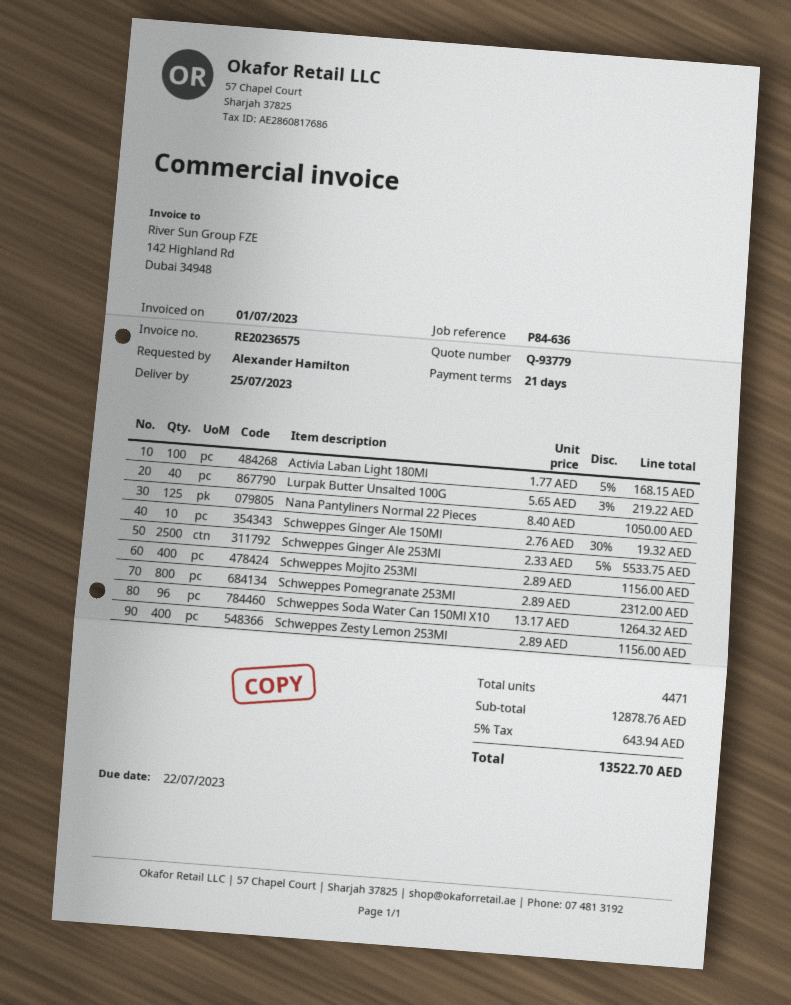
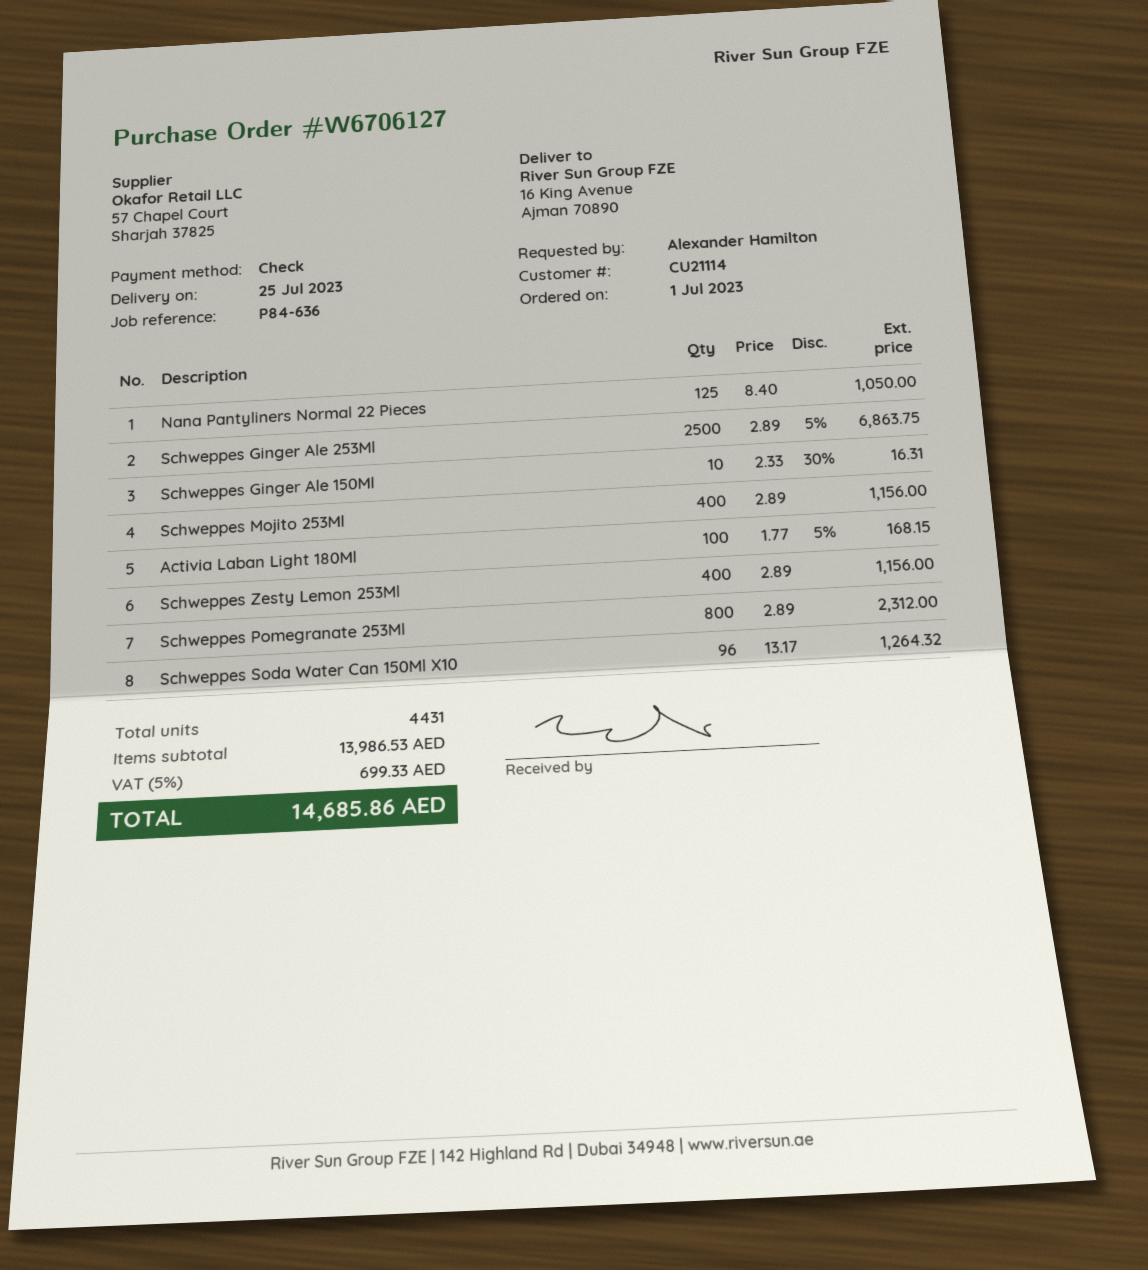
Lurpak Butter Unsalted 100G: 40 x 5.65 - 3% = 219.22 -> none
Schweppes Ginger Ale 150Ml: 10 x 2.76 - 30% = 19.32 -> 10 x 2.33 - 30% = 16.31
Schweppes Ginger Ale 253Ml: 2500 x 2.33 - 5% = 5533.75 -> 2500 x 2.89 - 5% = 6863.75
total quantity: 4471 -> 4431
subtotal: 12878.76 -> 13986.53
tax: 5% = 643.94 -> 5% = 699.33
total: 13522.70 -> 14685.86

